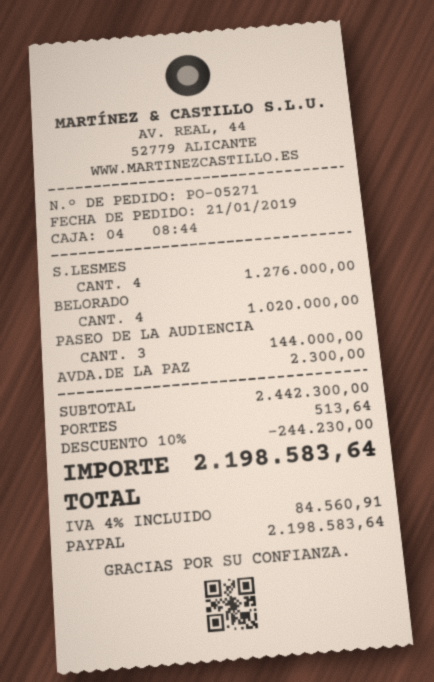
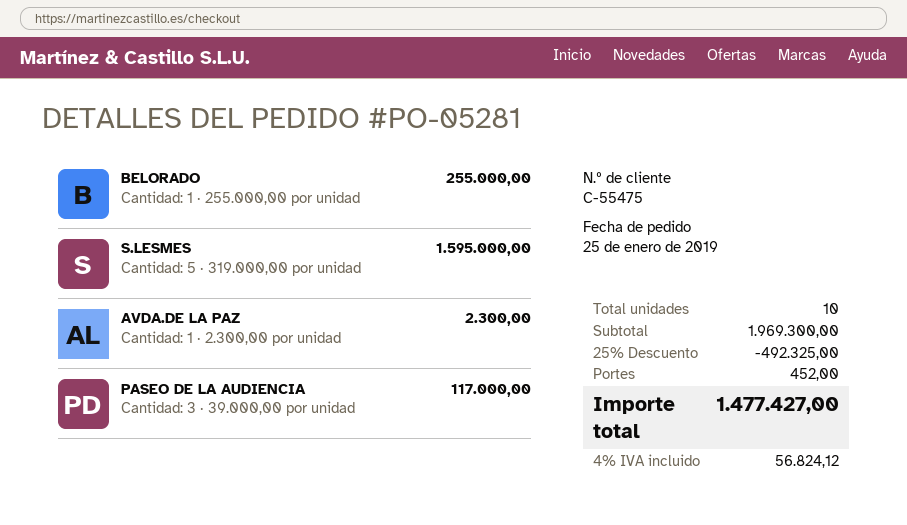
order number: PO-05271 -> PO-05281
order date: 2019-01-21 -> 2019-01-25
S.LESMES: 4 for 1276000.00 -> 5 for 1595000.00
BELORADO: 4 for 1020000.00 -> 1 for 255000.00
PASEO DE LA AUDIENCIA: 3 for 144000.00 -> 3 for 117000.00
subtotal: 2442300.00 -> 1969300.00
discount: 10% = 244230.00 -> 25% = 492325.00
shipping: 513.64 -> 452.00
tax: 4% = 84560.91 -> 4% = 56824.12
total: 2198583.64 -> 1477427.00

